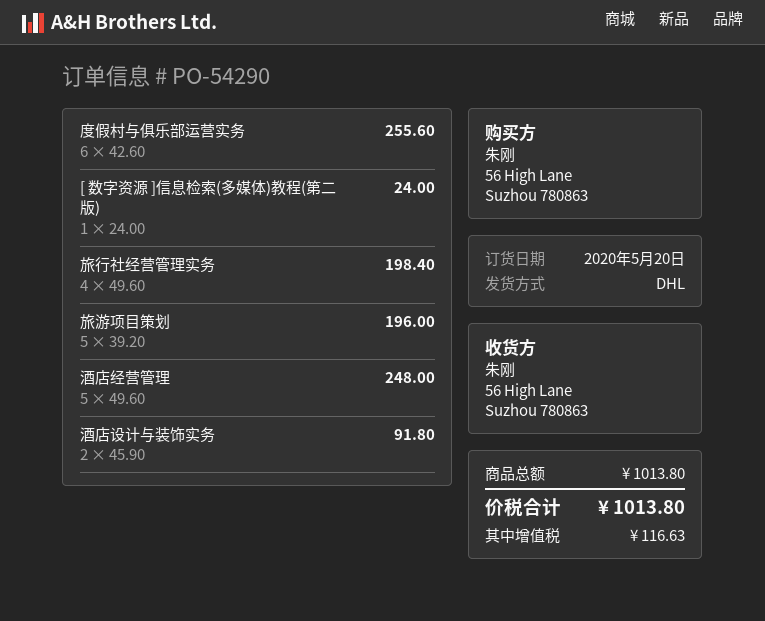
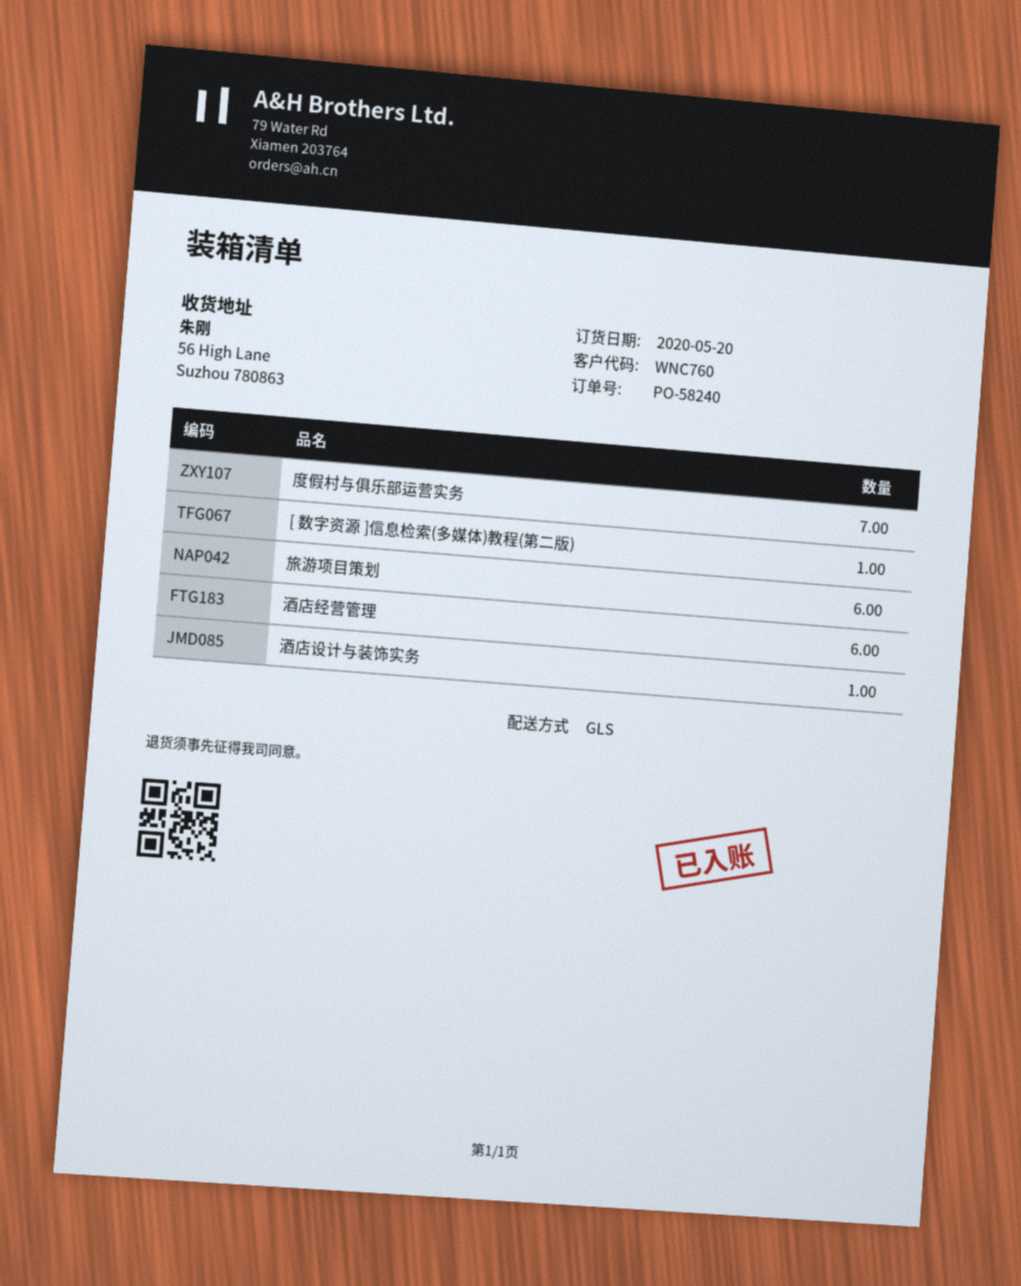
order number: PO-54290 -> PO-58240
shipping method: DHL -> GLS
度假村与俱乐部运营实务: 6 -> 7
旅行社经营管理实务: 4 -> none
旅游项目策划: 5 -> 6
酒店经营管理: 5 -> 6
酒店设计与装饰实务: 2 -> 1

